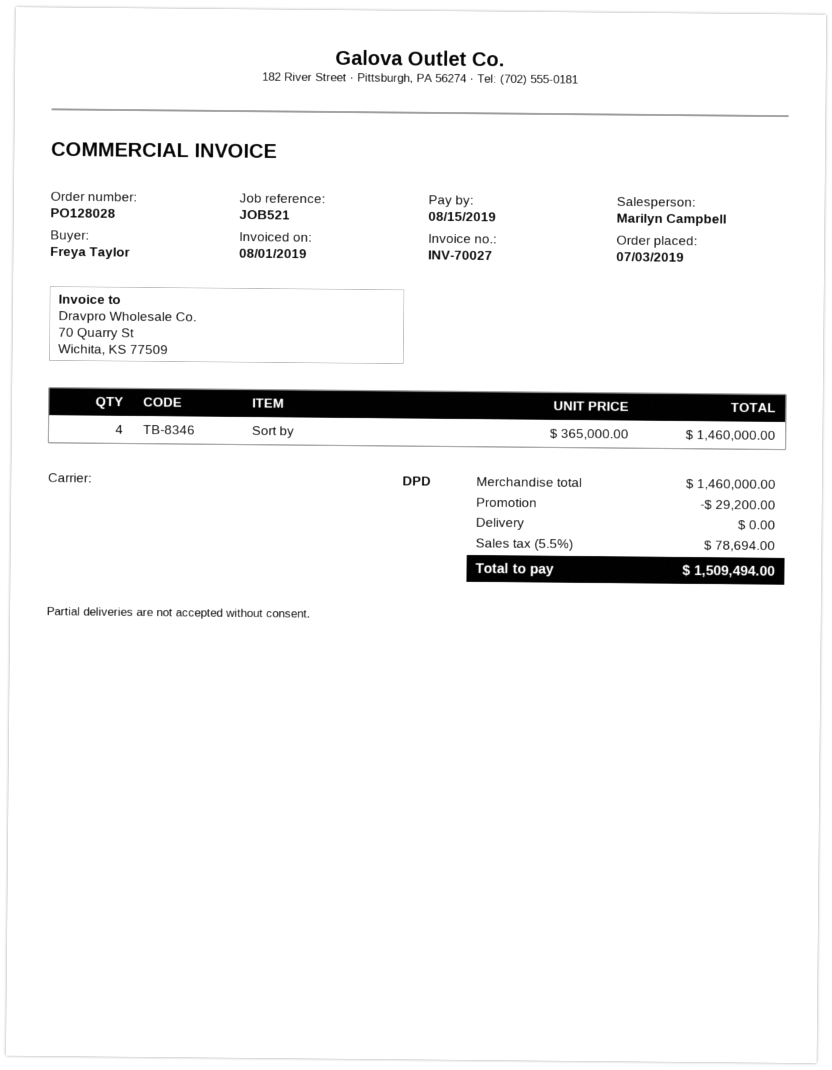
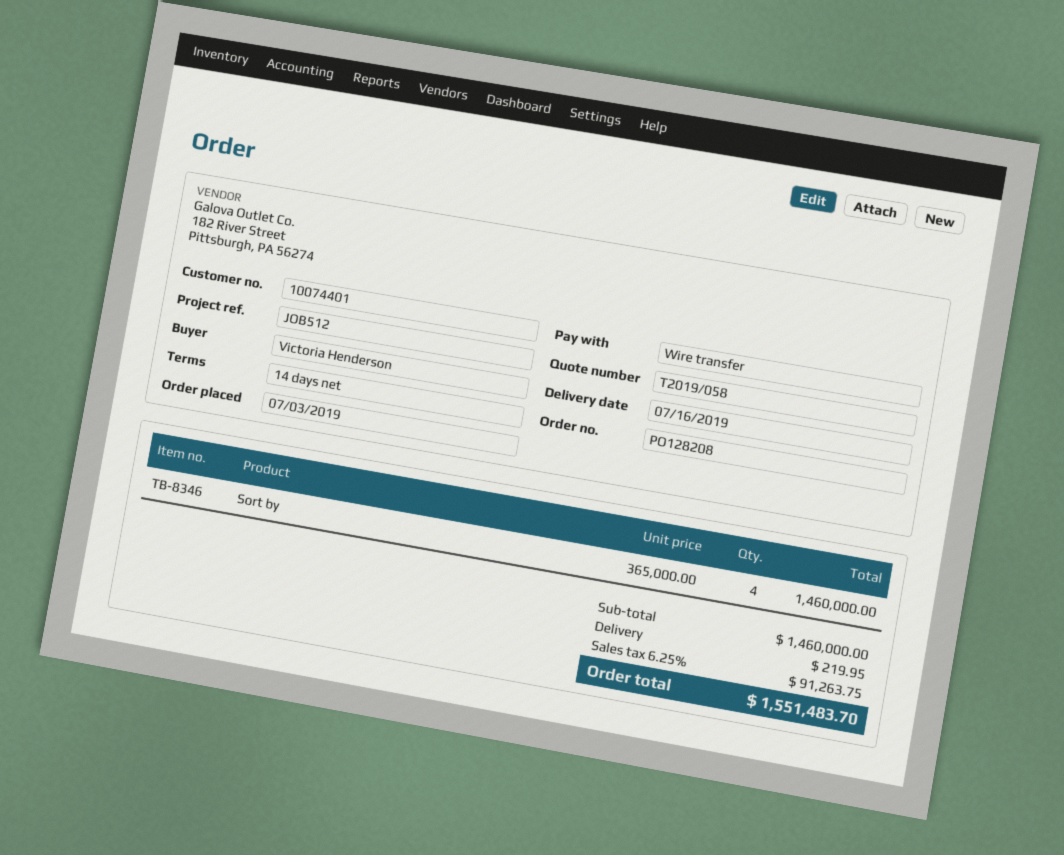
order number: PO128028 -> PO128208
reference: JOB521 -> JOB512
ordered by: Freya Taylor -> Victoria Henderson
discount: 29200.00 -> none
shipping: 0.00 -> 219.95
tax: 5.5% = 78694.00 -> 6.25% = 91263.75
total: 1509494.00 -> 1551483.70

